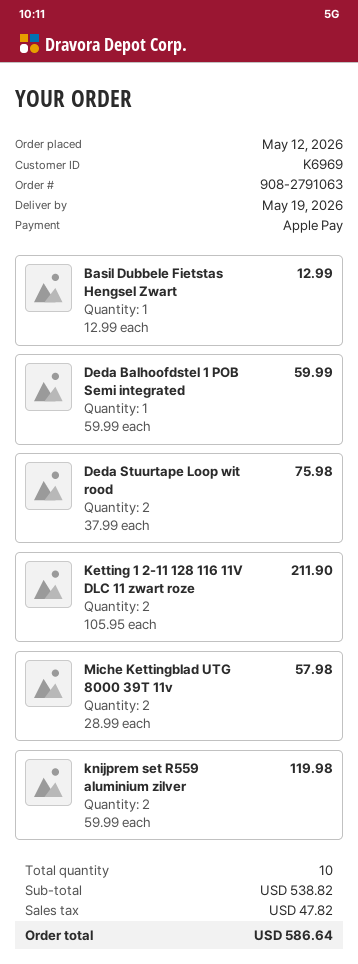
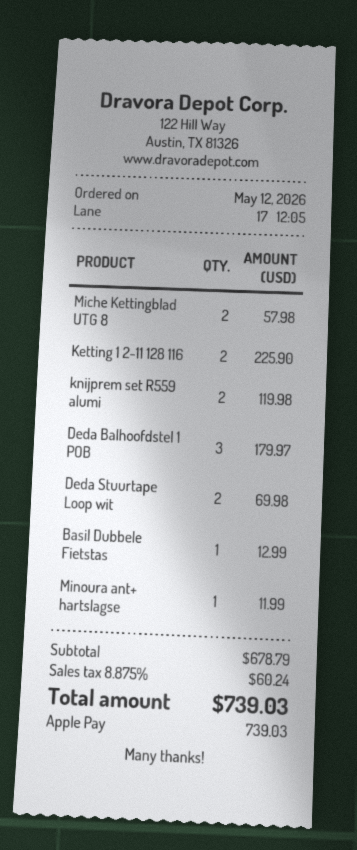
Deda Balhoofdstel 1 POB Semi integrated: 1 for 59.99 -> 3 for 179.97
Deda Stuurtape Loop wit rood: 2 for 75.98 -> 2 for 69.98
Ketting 1 2-11 128 116 11V DLC 11 zwart roze: 2 for 211.90 -> 2 for 225.90
Minoura ant+ hartslagse: none -> 1 for 11.99
subtotal: 538.82 -> 678.79
tax: 47.82 -> 60.24
total: 586.64 -> 739.03

